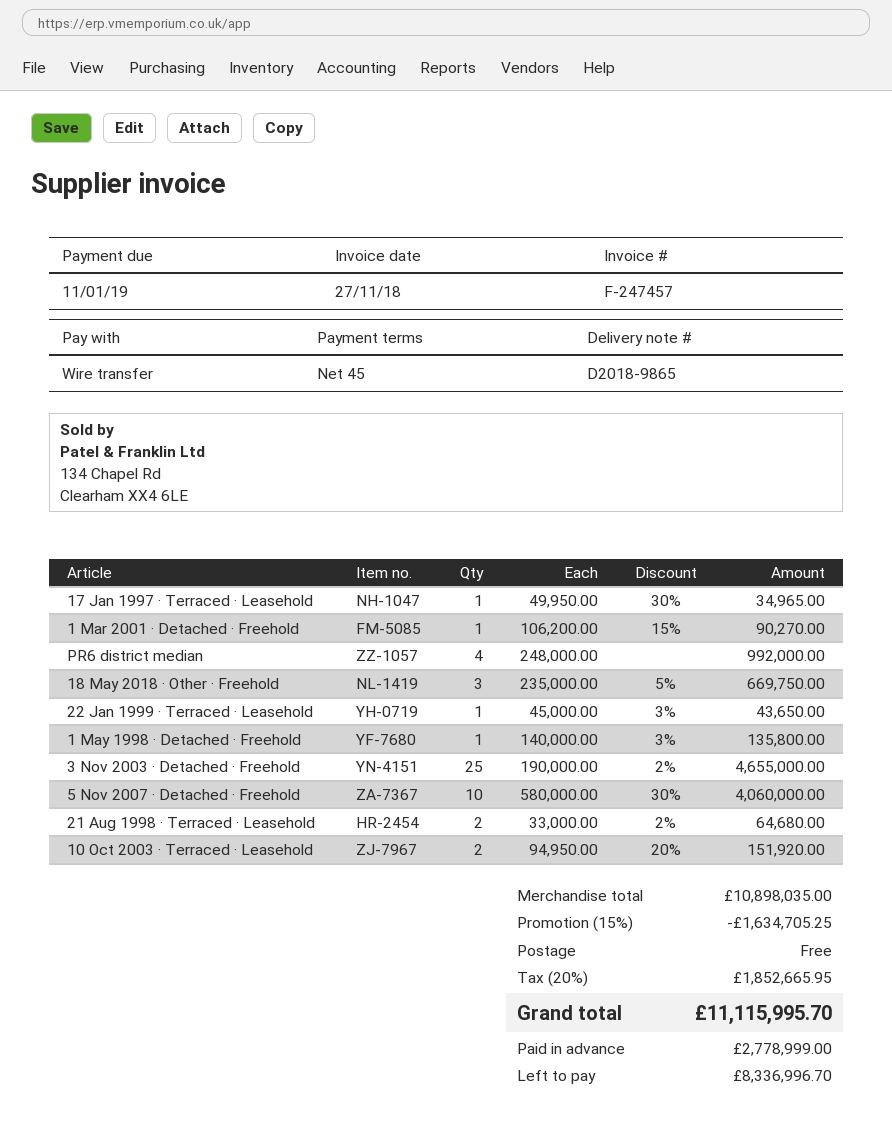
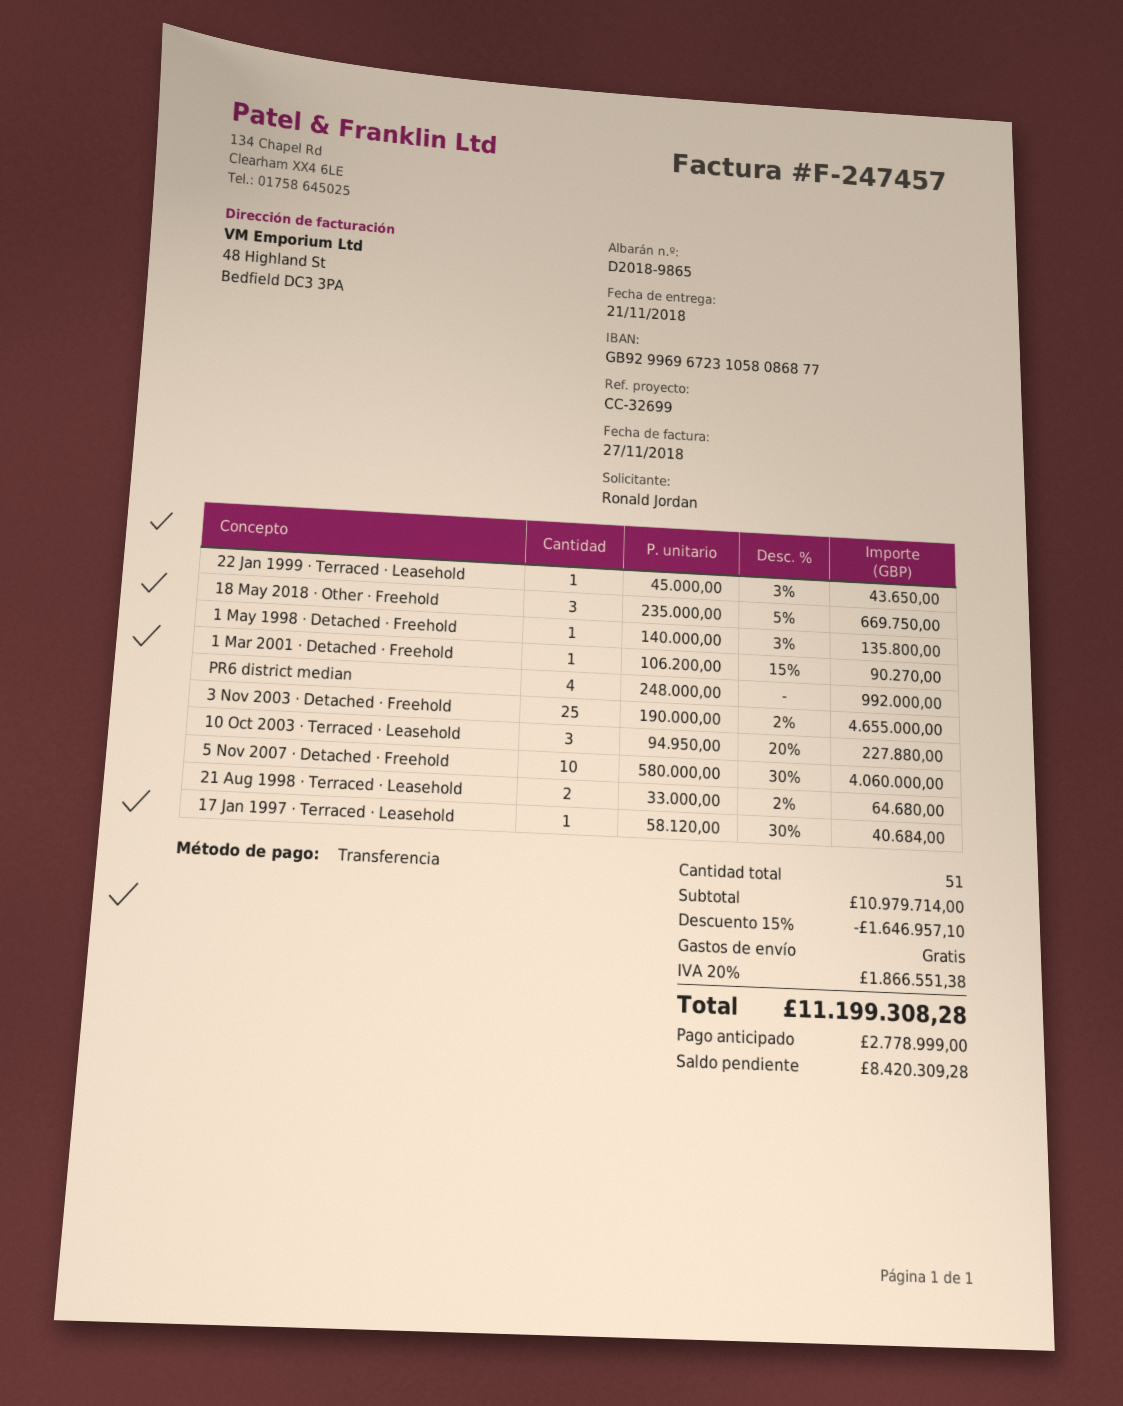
17 Jan 1997 · Terraced · Leasehold: 1 x 49950.00 - 30% = 34965.00 -> 1 x 58120.00 - 30% = 40684.00
10 Oct 2003 · Terraced · Leasehold: 2 x 94950.00 - 20% = 151920.00 -> 3 x 94950.00 - 20% = 227880.00
subtotal: 10898035.00 -> 10979714.00
discount: 15% = 1634705.25 -> 15% = 1646957.10
tax: 20% = 1852665.95 -> 20% = 1866551.38
total: 11115995.70 -> 11199308.28
balance: 8336996.70 -> 8420309.28

